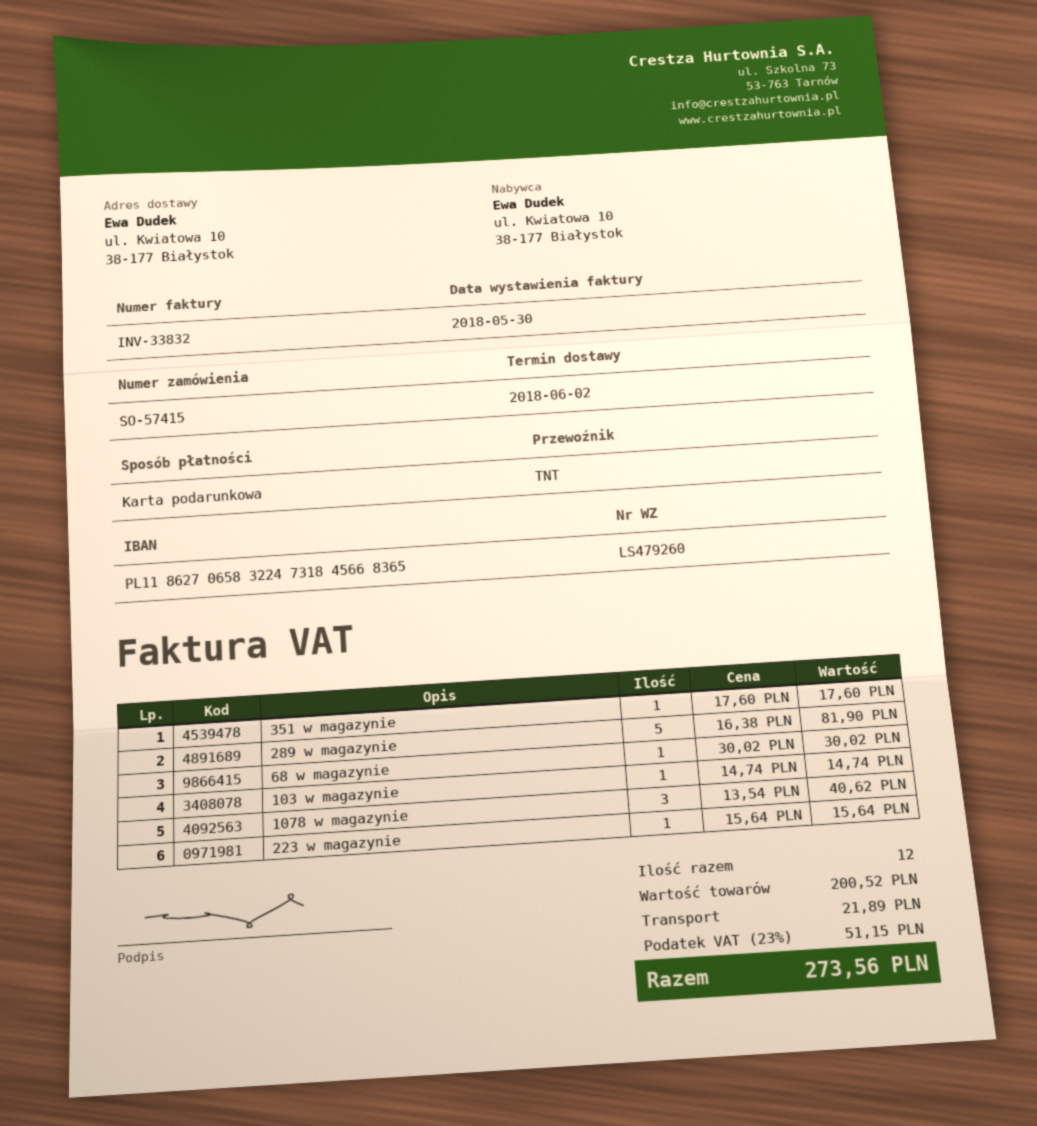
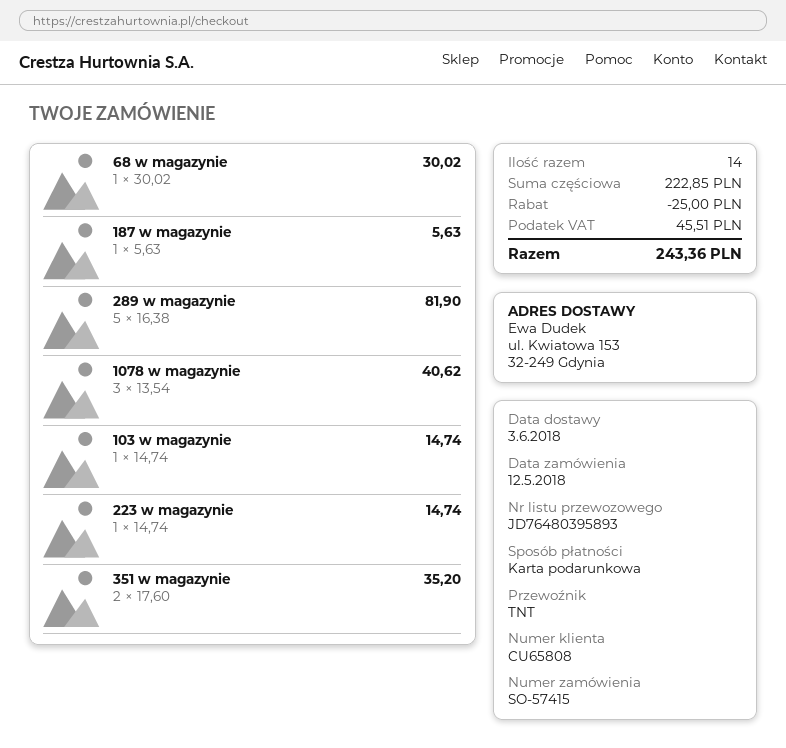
delivery date: 2018-06-02 -> 2018-06-03
ship to: ul. Kwiatowa 10, 38-177 Białystok -> ul. Kwiatowa 153, 32-249 Gdynia
351 w magazynie: 1 x 17.60 = 17.60 -> 2 x 17.60 = 35.20
223 w magazynie: 1 x 15.64 = 15.64 -> 1 x 14.74 = 14.74
187 w magazynie: none -> 1 x 5.63 = 5.63
total quantity: 12 -> 14
subtotal: 200.52 -> 222.85
discount: none -> 25.00
shipping: 21.89 -> none
tax: 51.15 -> 45.51
total: 273.56 -> 243.36

